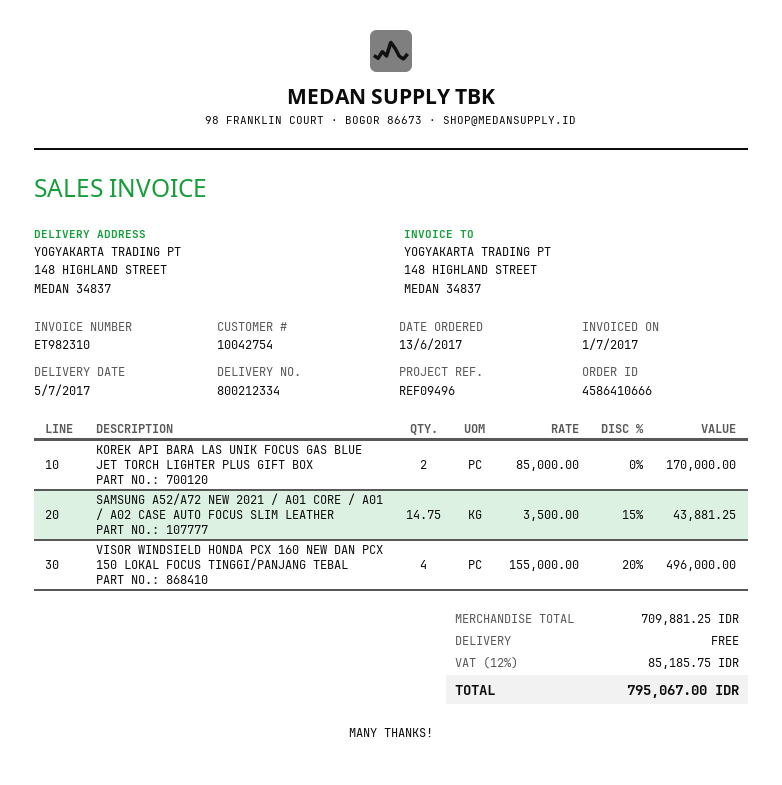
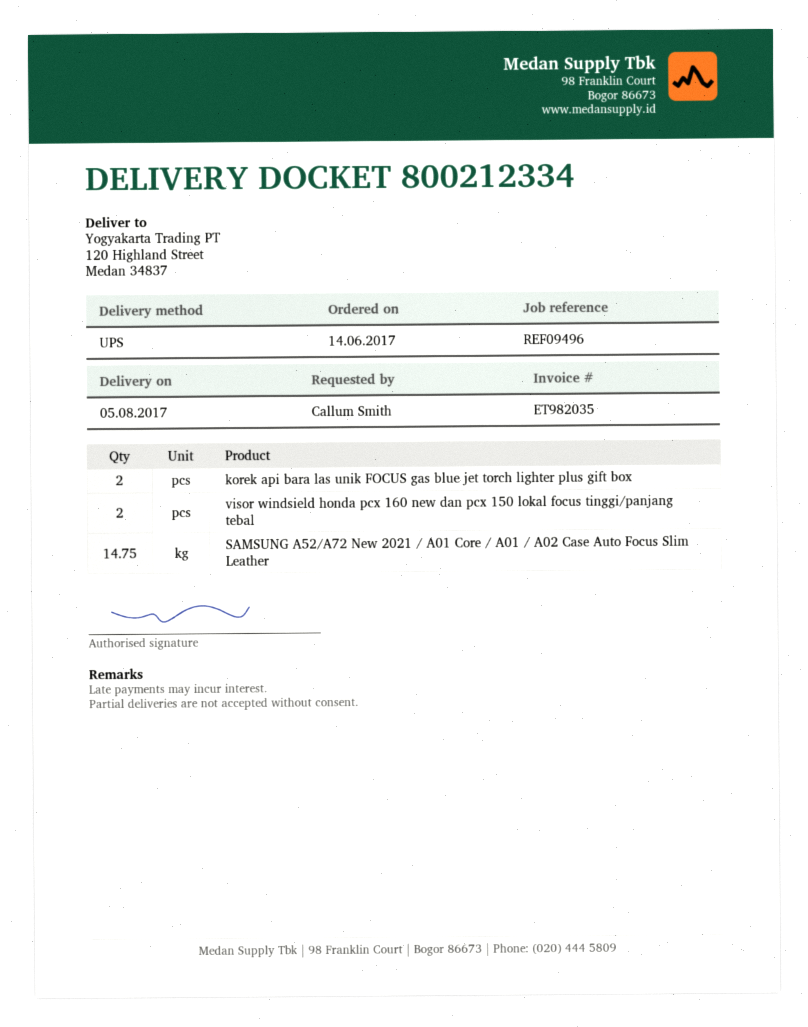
order date: 2017-06-13 -> 2017-06-14
delivery date: 2017-07-05 -> 2017-08-05
invoice number: ET982310 -> ET982035
ship to: 148 HIGHLAND STREET, MEDAN 34837 -> 120 Highland Street, Medan 34837
VISOR WINDSIELD HONDA PCX 160 NEW DAN PCX 150 LOKAL FOCUS TINGGI/PANJANG TEBAL: 4 -> 2

